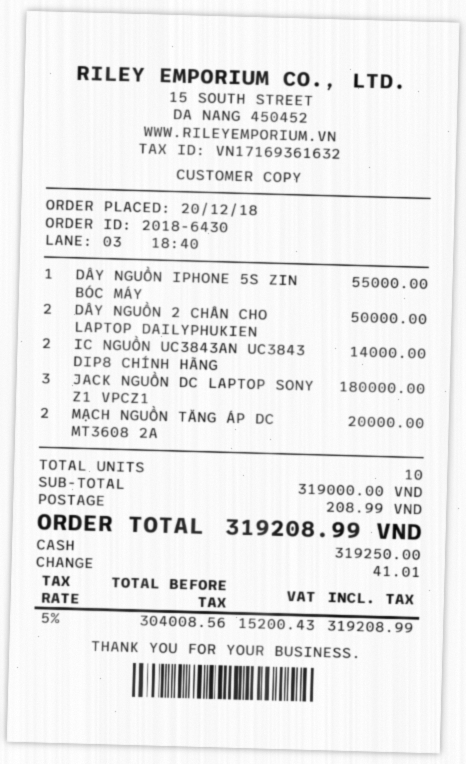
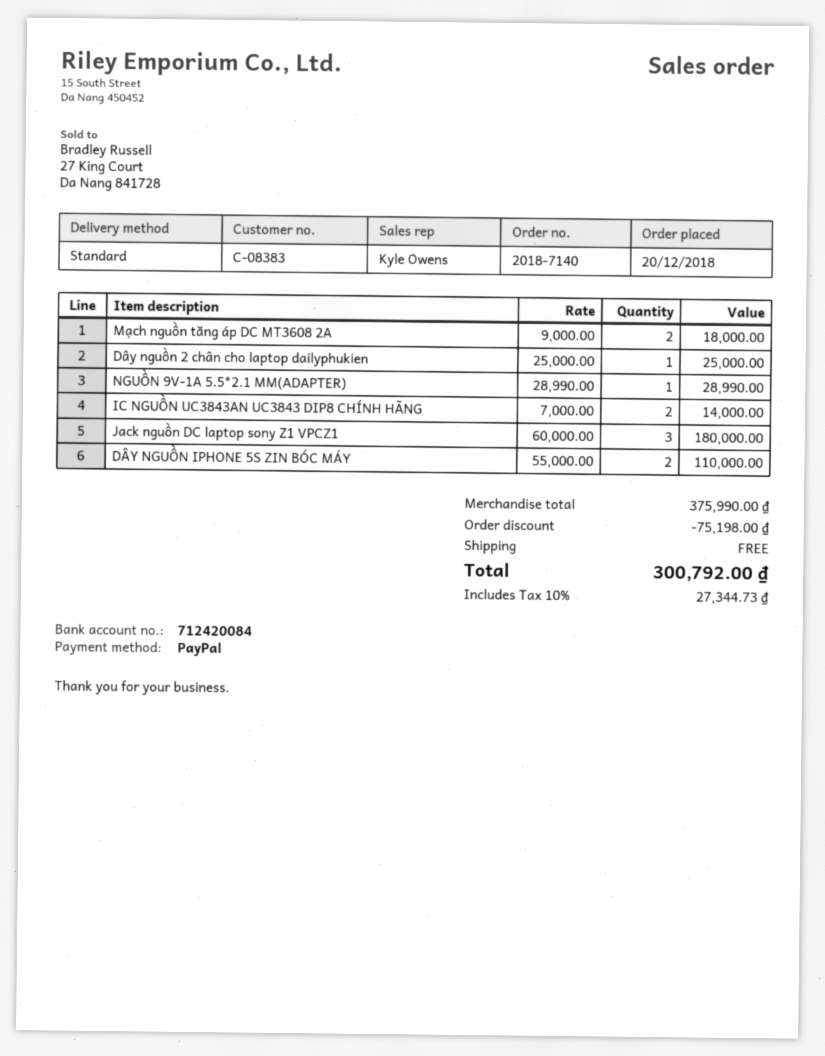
order number: 2018-6430 -> 2018-7140
payment method: cash -> PayPal
DÂY NGUỒN IPHONE 5S ZIN BÓC MÁY: 1 for 55000.00 -> 2 for 110000.00
DÂY NGUỒN 2 CHÂN CHO LAPTOP DAILYPHUKIEN: 2 for 50000.00 -> 1 for 25000.00
MẠCH NGUỒN TĂNG ÁP DC MT3608 2A: 2 for 20000.00 -> 2 for 18000.00
NGUỒN 9V-1A 5.5*2.1 MM(ADAPTER): none -> 1 for 28990.00
subtotal: 319000.00 -> 375990.00
discount: none -> 75198.00
shipping: 208.99 -> 0.00
tax: 5% = 15200.43 -> 10% = 27344.73
total: 319208.99 -> 300792.00

